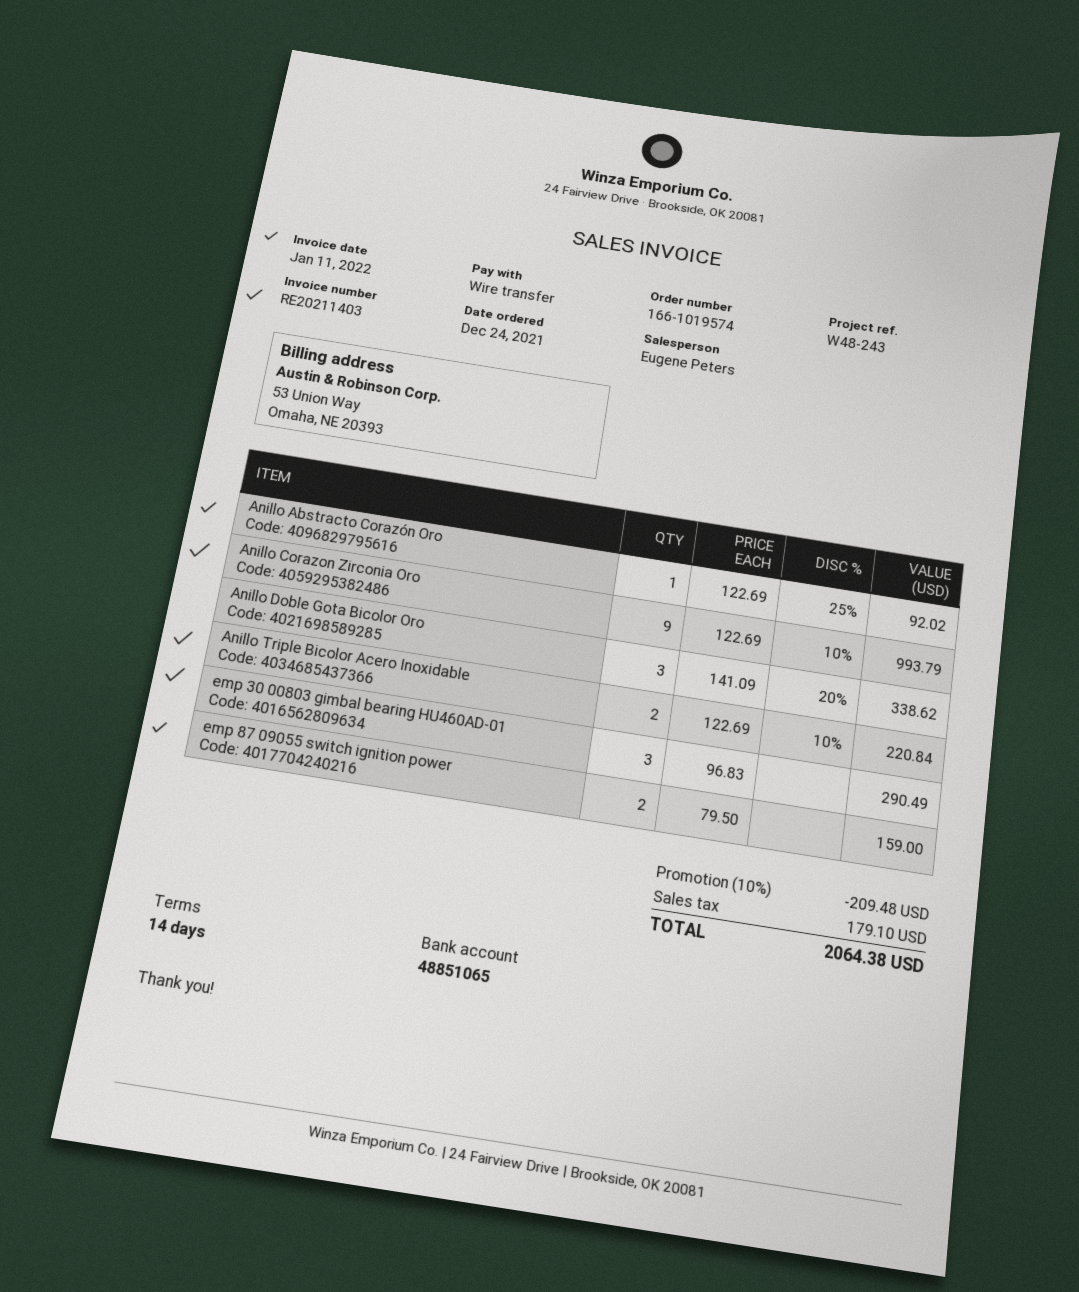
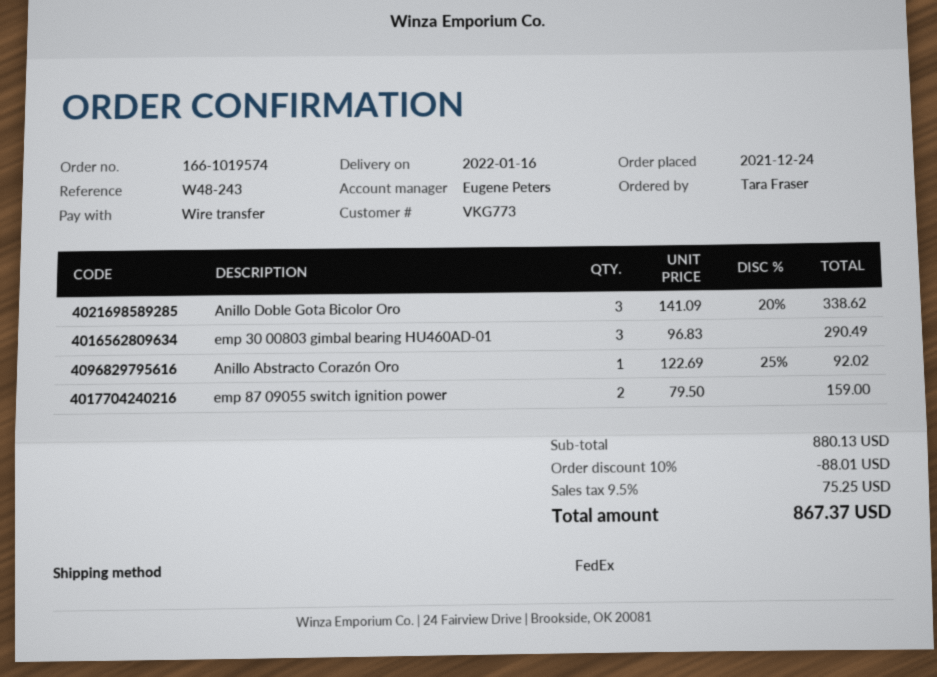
Anillo Corazon Zirconia Oro: 9 x 122.69 - 10% = 993.79 -> none
Anillo Triple Bicolor Acero Inoxidable: 2 x 122.69 - 10% = 220.84 -> none
discount: 10% = 209.48 -> 10% = 88.01
tax: 179.10 -> 75.25
total: 2064.38 -> 867.37

